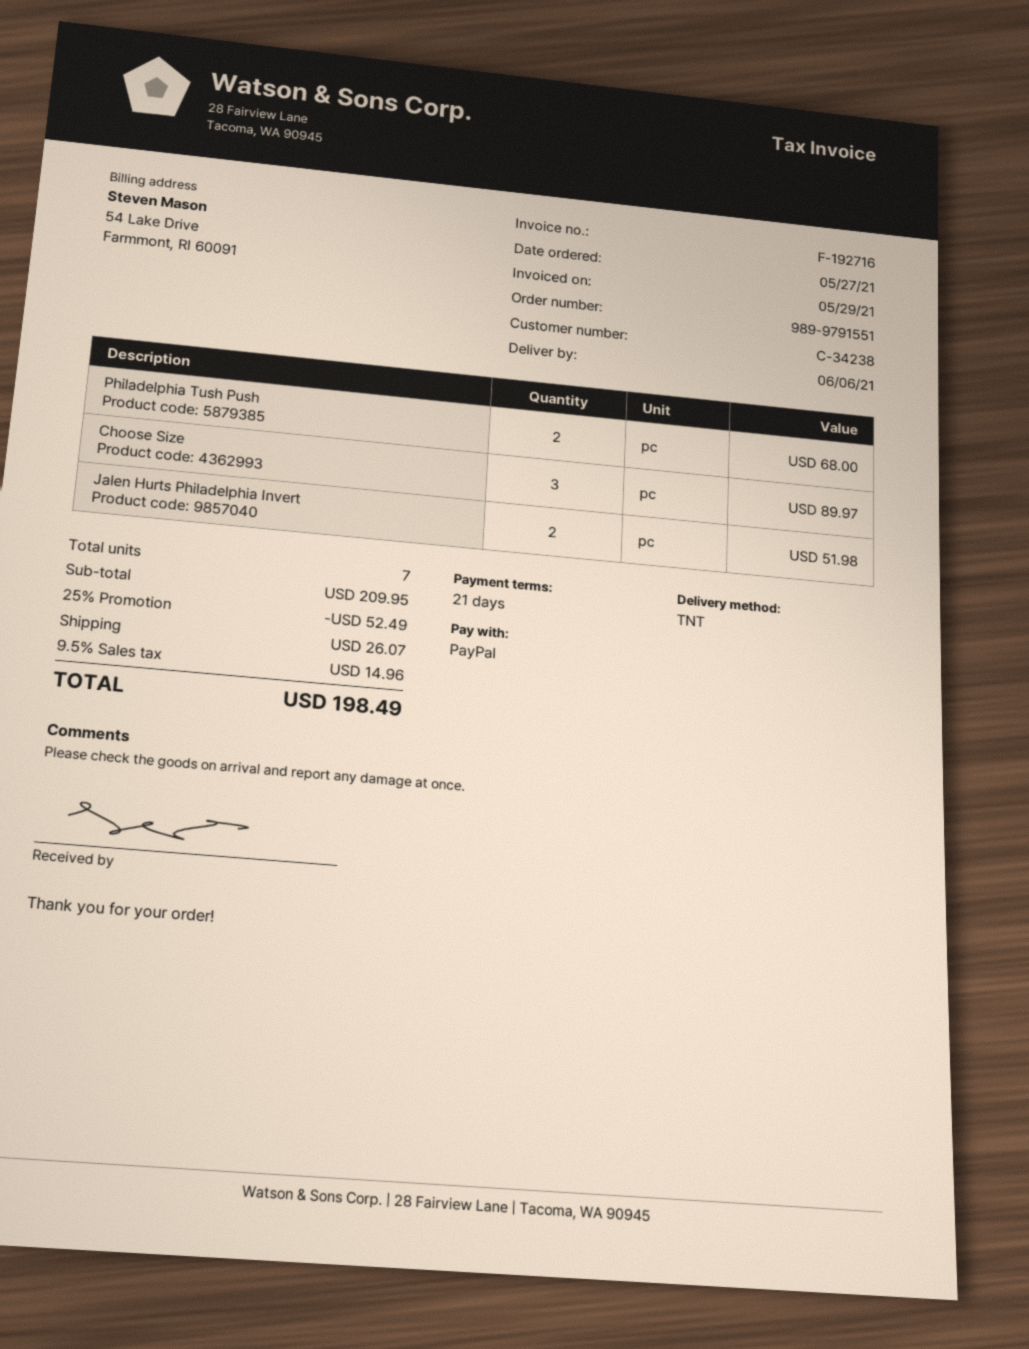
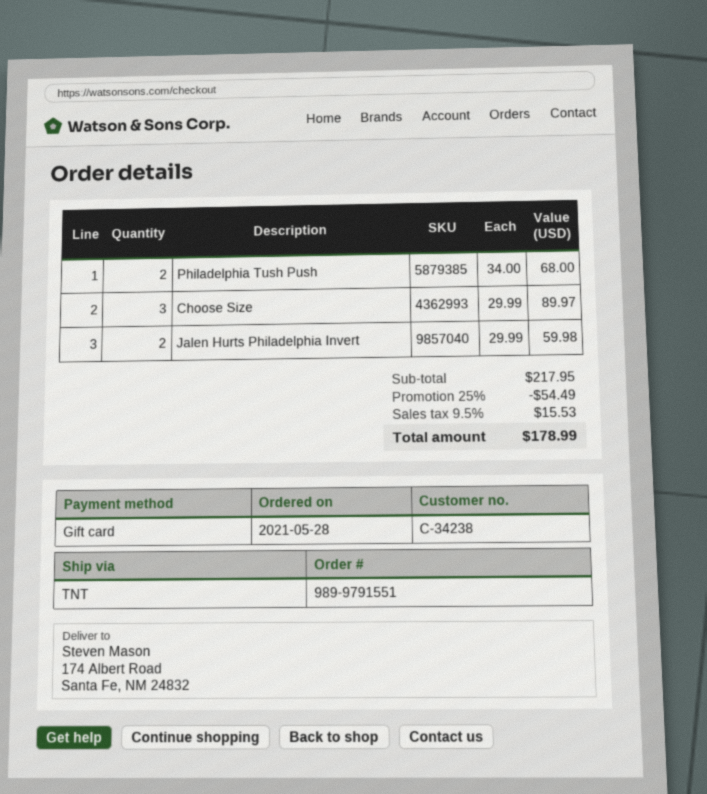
order date: 2021-05-27 -> 2021-05-28
payment method: PayPal -> gift card
Jalen Hurts Philadelphia Invert: 2 for 51.98 -> 2 for 59.98
subtotal: 209.95 -> 217.95
discount: 25% = 52.49 -> 25% = 54.49
shipping: 26.07 -> none
tax: 9.5% = 14.96 -> 9.5% = 15.53
total: 198.49 -> 178.99

